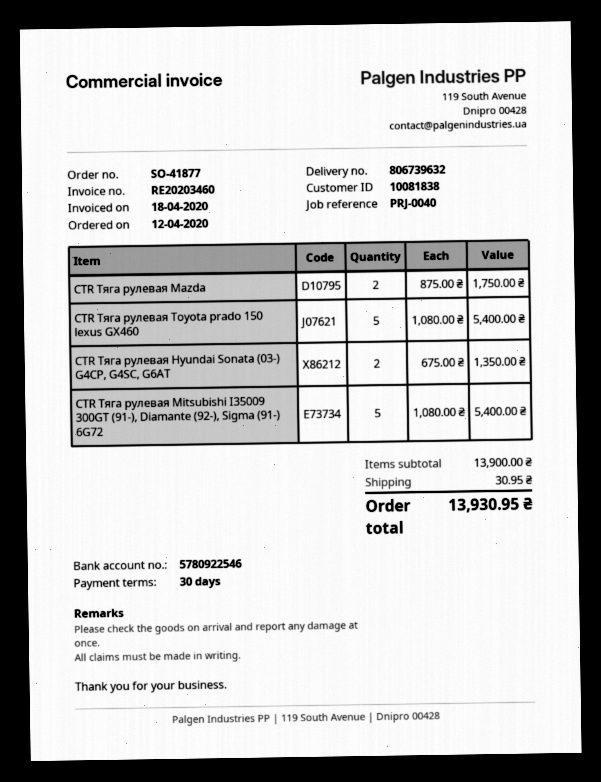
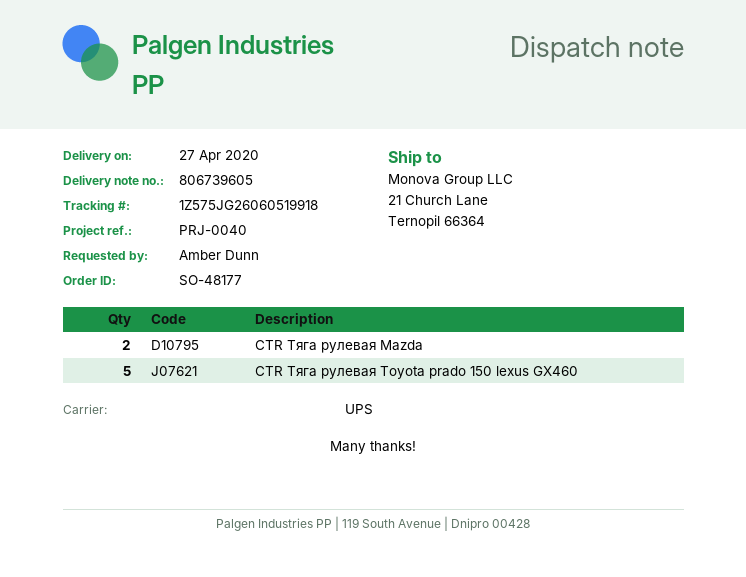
order number: SO-41877 -> SO-48177
delivery note number: 806739632 -> 806739605
CTR Тяга рулевая Hyundai Sonata (03-) G4CP, G4SC, G6AT: 2 -> none
CTR Тяга рулевая Mitsubishi I35009 300GT (91-), Diamante (92-), Sigma (91-) 6G72: 5 -> none

